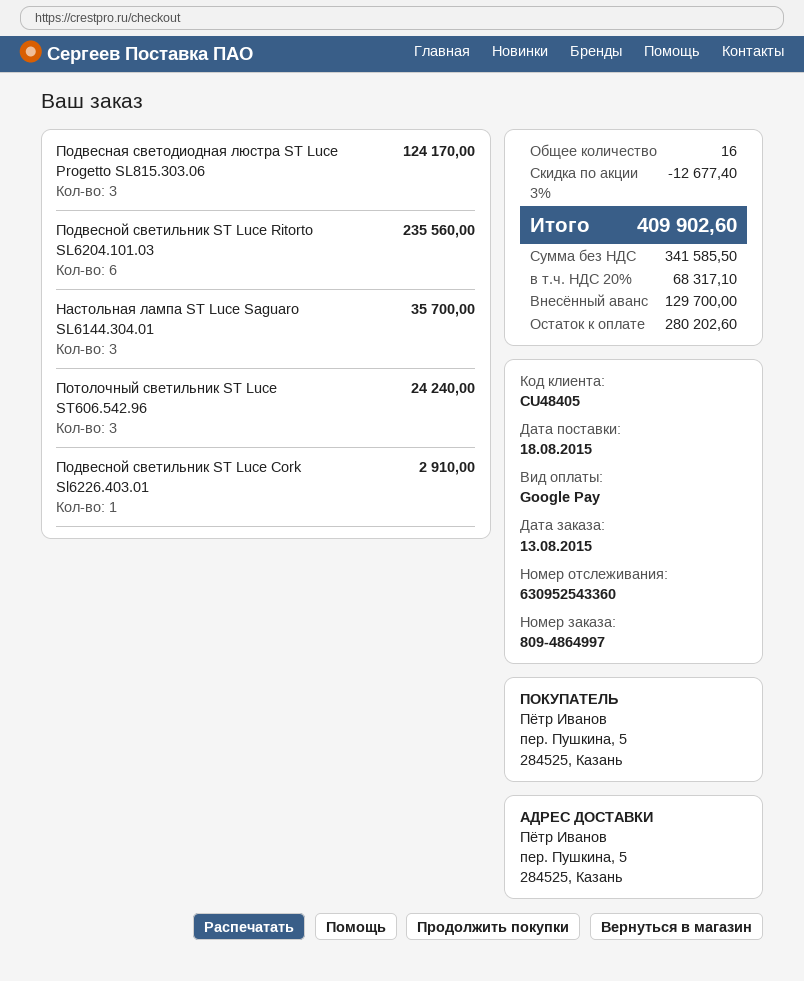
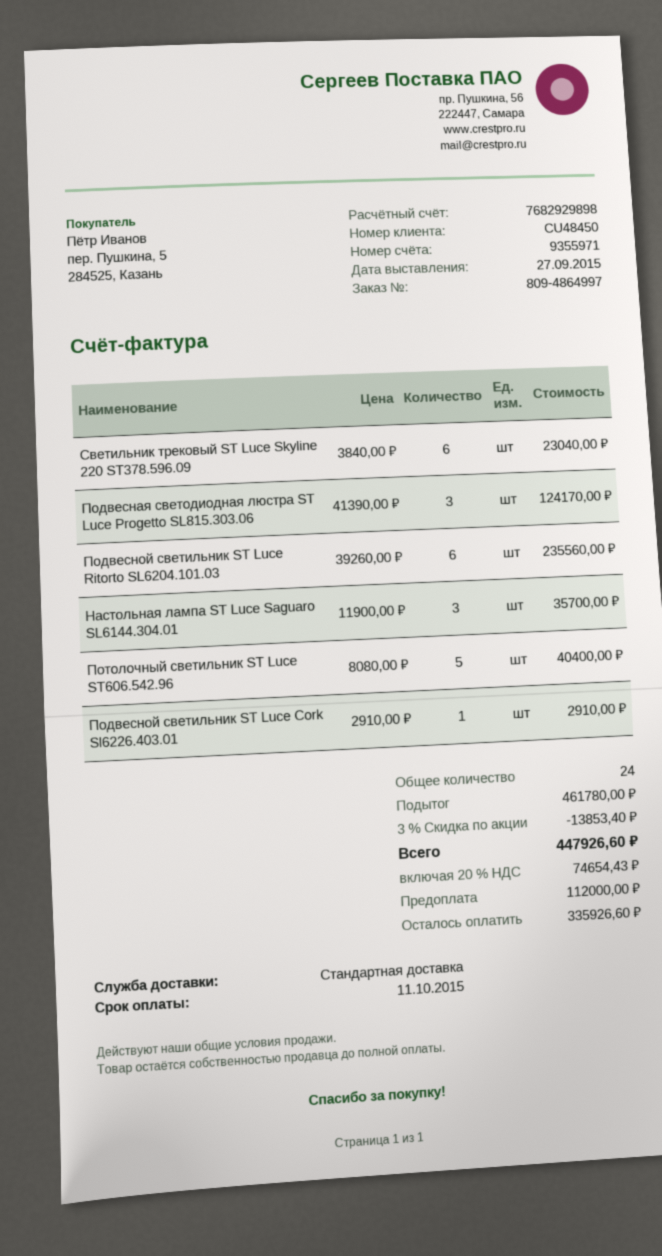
customer number: CU48405 -> CU48450
Потолочный светильник ST Luce ST606.542.96: 3 for 24240.00 -> 5 for 40400.00
Светильник трековый ST Luce Skyline 220 ST378.596.09: none -> 6 for 23040.00
total quantity: 16 -> 24
discount: 3% = 12677.40 -> 3% = 13853.40
tax: 20% = 68317.10 -> 20% = 74654.43
total: 409902.60 -> 447926.60
deposit: 129700.00 -> 112000.00
balance: 280202.60 -> 335926.60

